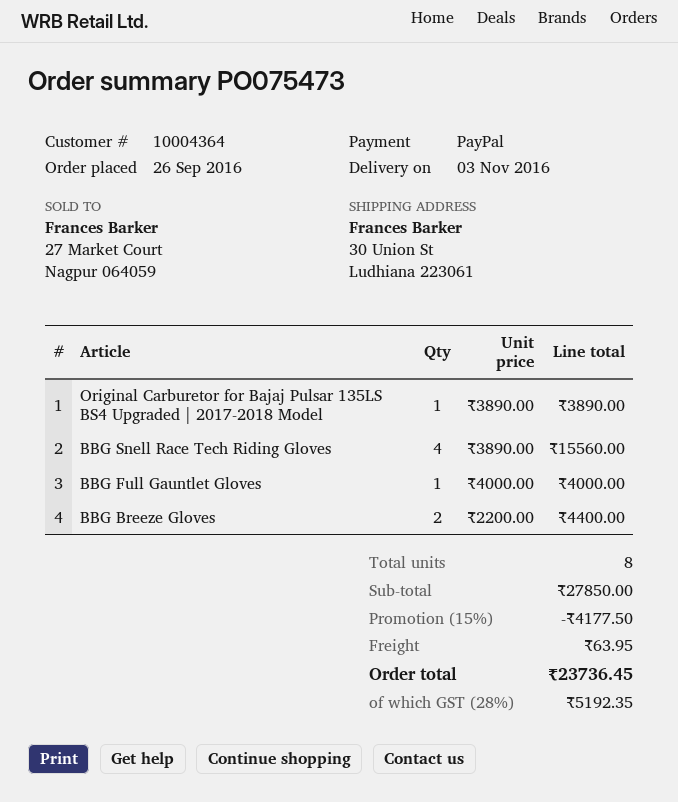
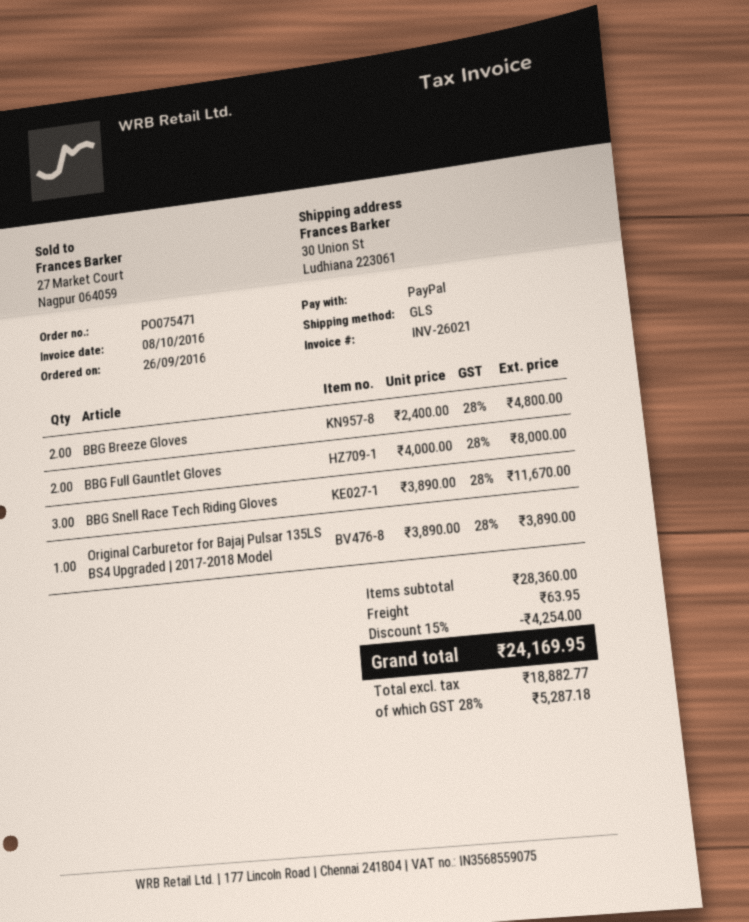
order number: PO075473 -> PO075471
BBG Snell Race Tech Riding Gloves: 4 x 3890.00 = 15560.00 -> 3 x 3890.00 = 11670.00
BBG Full Gauntlet Gloves: 1 x 4000.00 = 4000.00 -> 2 x 4000.00 = 8000.00
BBG Breeze Gloves: 2 x 2200.00 = 4400.00 -> 2 x 2400.00 = 4800.00
subtotal: 27850.00 -> 28360.00
discount: 15% = 4177.50 -> 15% = 4254.00
tax: 28% = 5192.35 -> 28% = 5287.18
total: 23736.45 -> 24169.95

